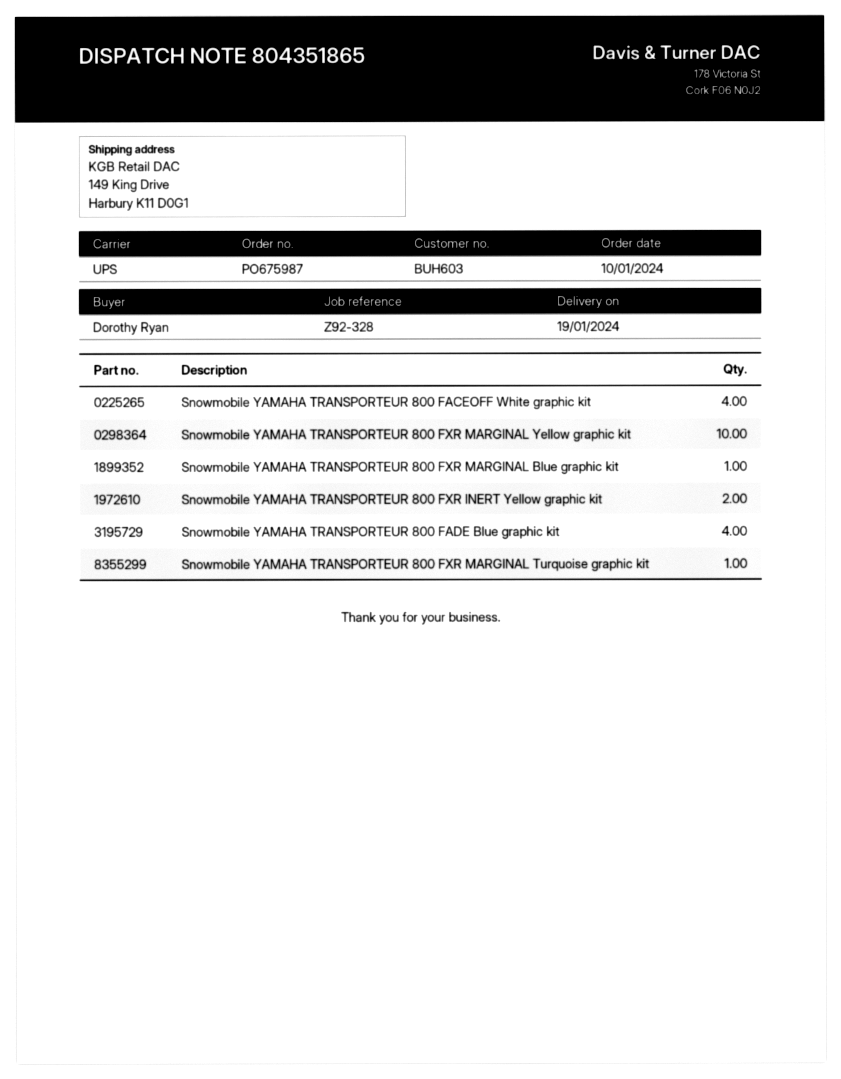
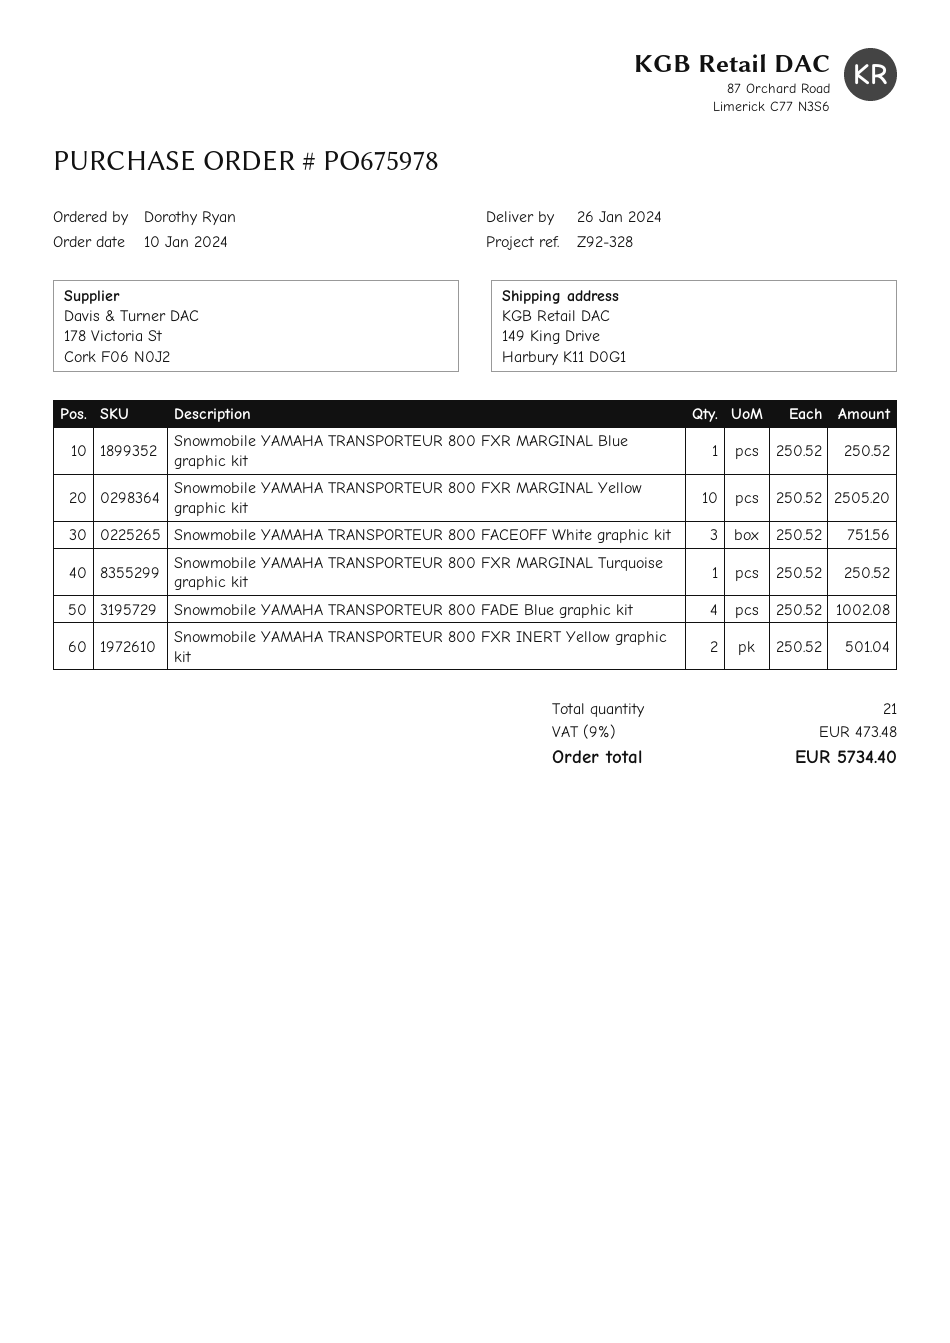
order number: PO675987 -> PO675978
delivery date: 2024-01-19 -> 2024-01-26
Snowmobile YAMAHA TRANSPORTEUR 800 FACEOFF White graphic kit: 4 -> 3

